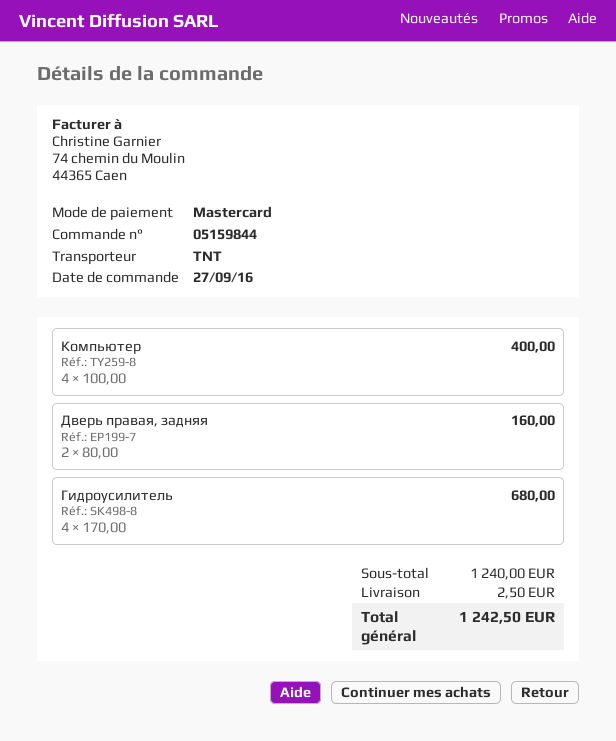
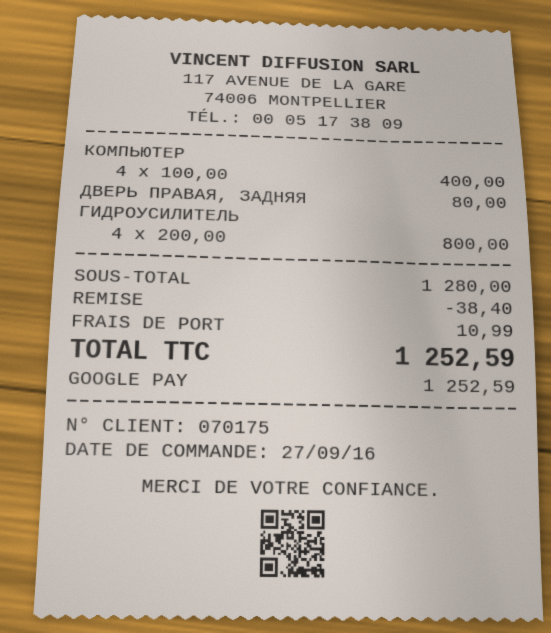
payment method: Mastercard -> Google Pay
Дверь правая, задняя: 2 x 80.00 = 160.00 -> 1 x 80.00 = 80.00
Гидроусилитель: 4 x 170.00 = 680.00 -> 4 x 200.00 = 800.00
subtotal: 1240.00 -> 1280.00
discount: none -> 38.40
shipping: 2.50 -> 10.99
total: 1242.50 -> 1252.59

